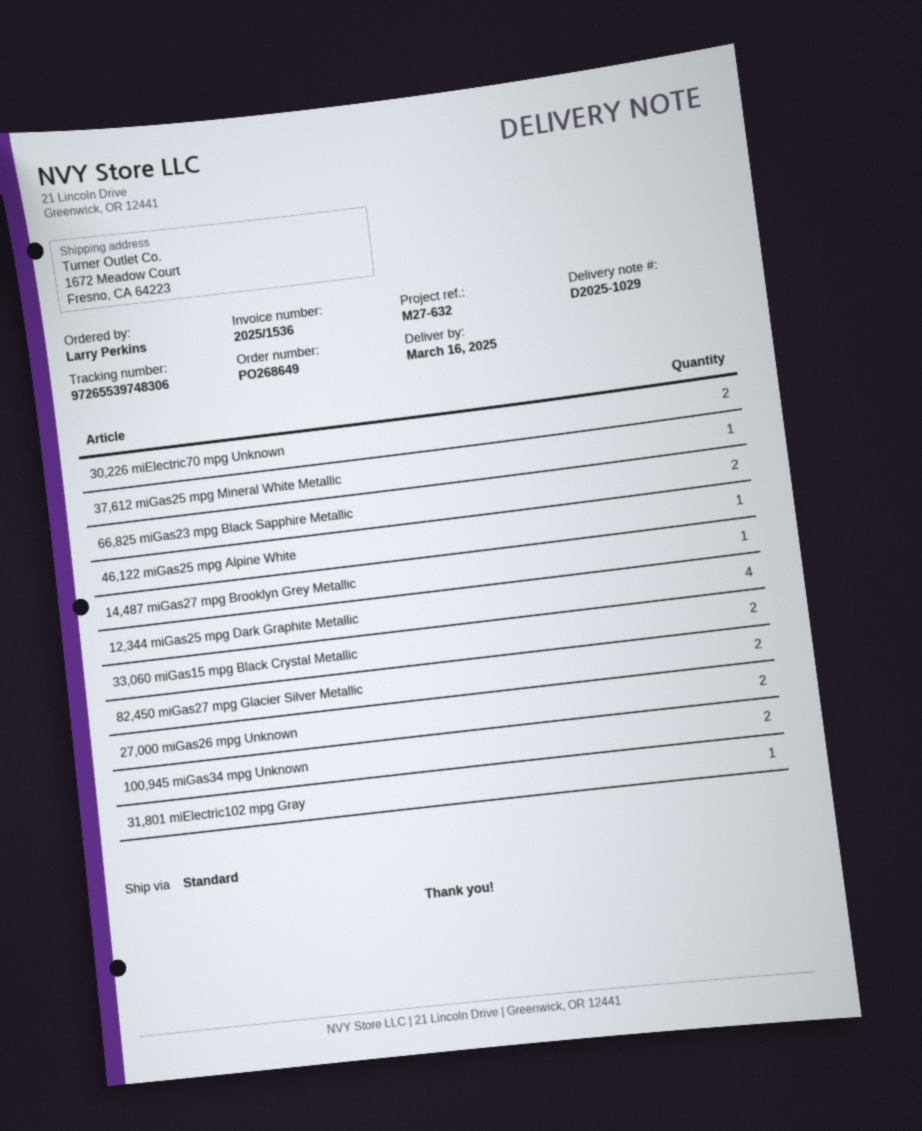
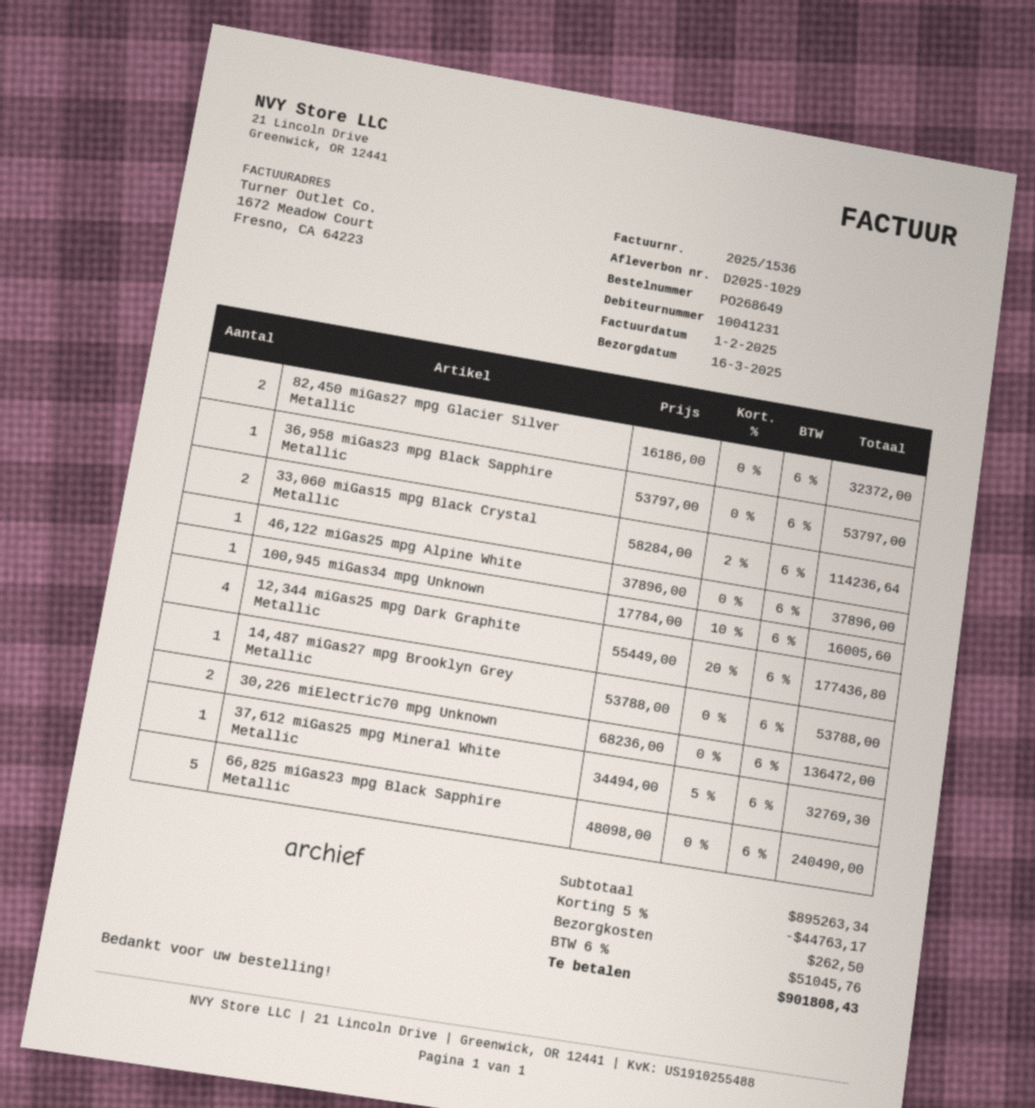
66,825 miGas23 mpg Black Sapphire Metallic: 2 -> 5
27,000 miGas26 mpg Unknown: 2 -> none
100,945 miGas34 mpg Unknown: 2 -> 1
31,801 miElectric102 mpg Gray: 1 -> none
36,958 miGas23 mpg Black Sapphire Metallic: none -> 1

